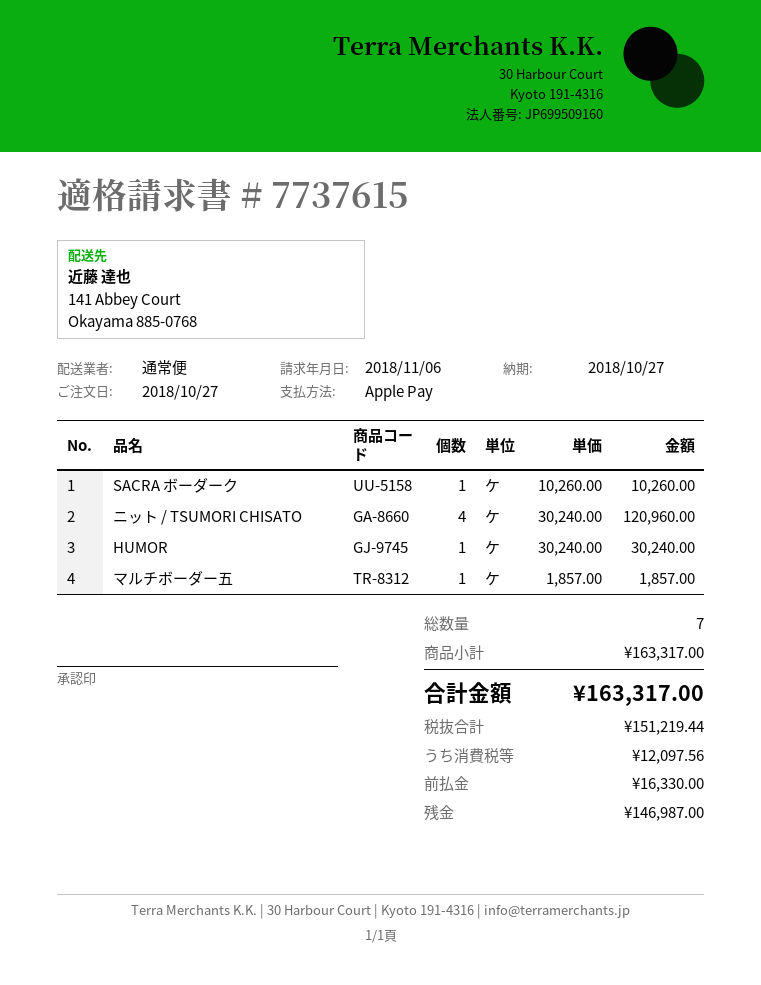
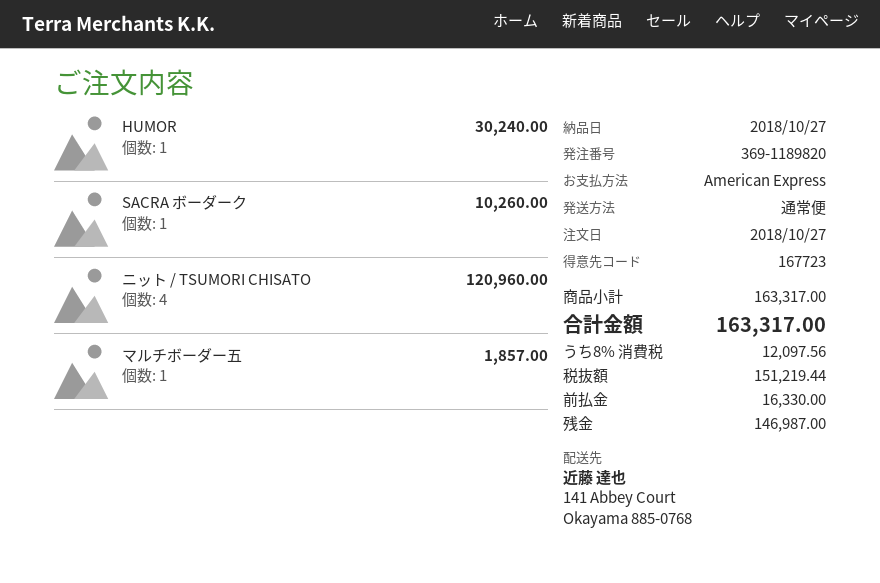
payment method: Apple Pay -> American Express

